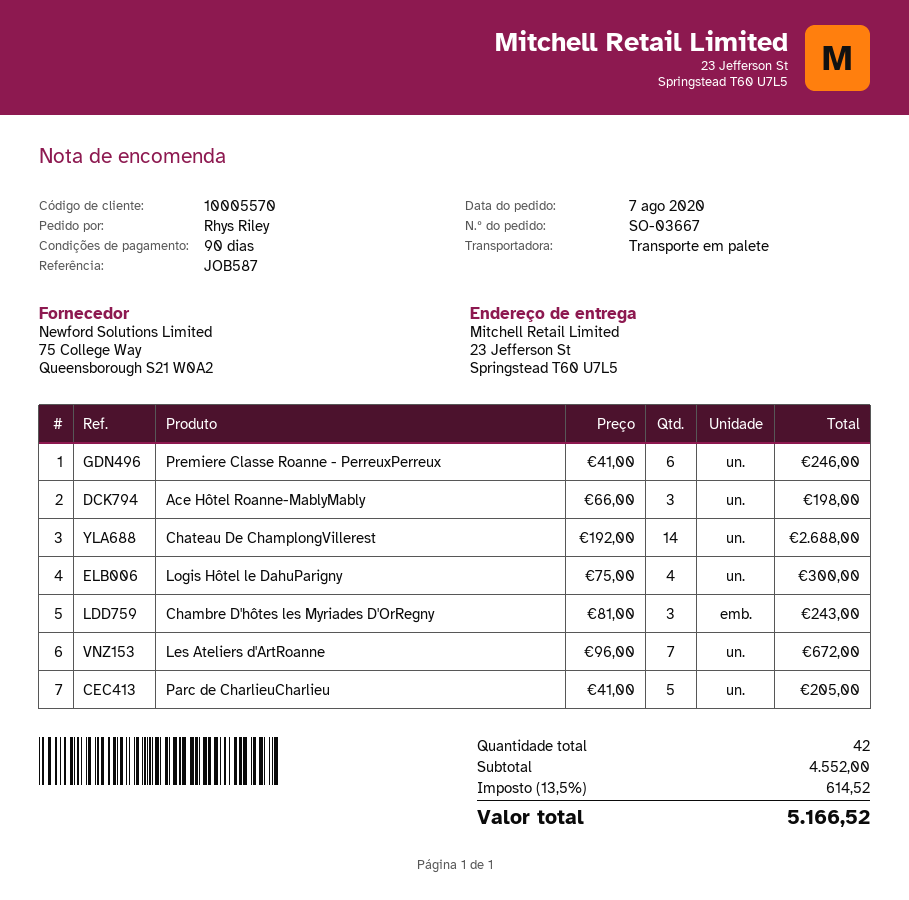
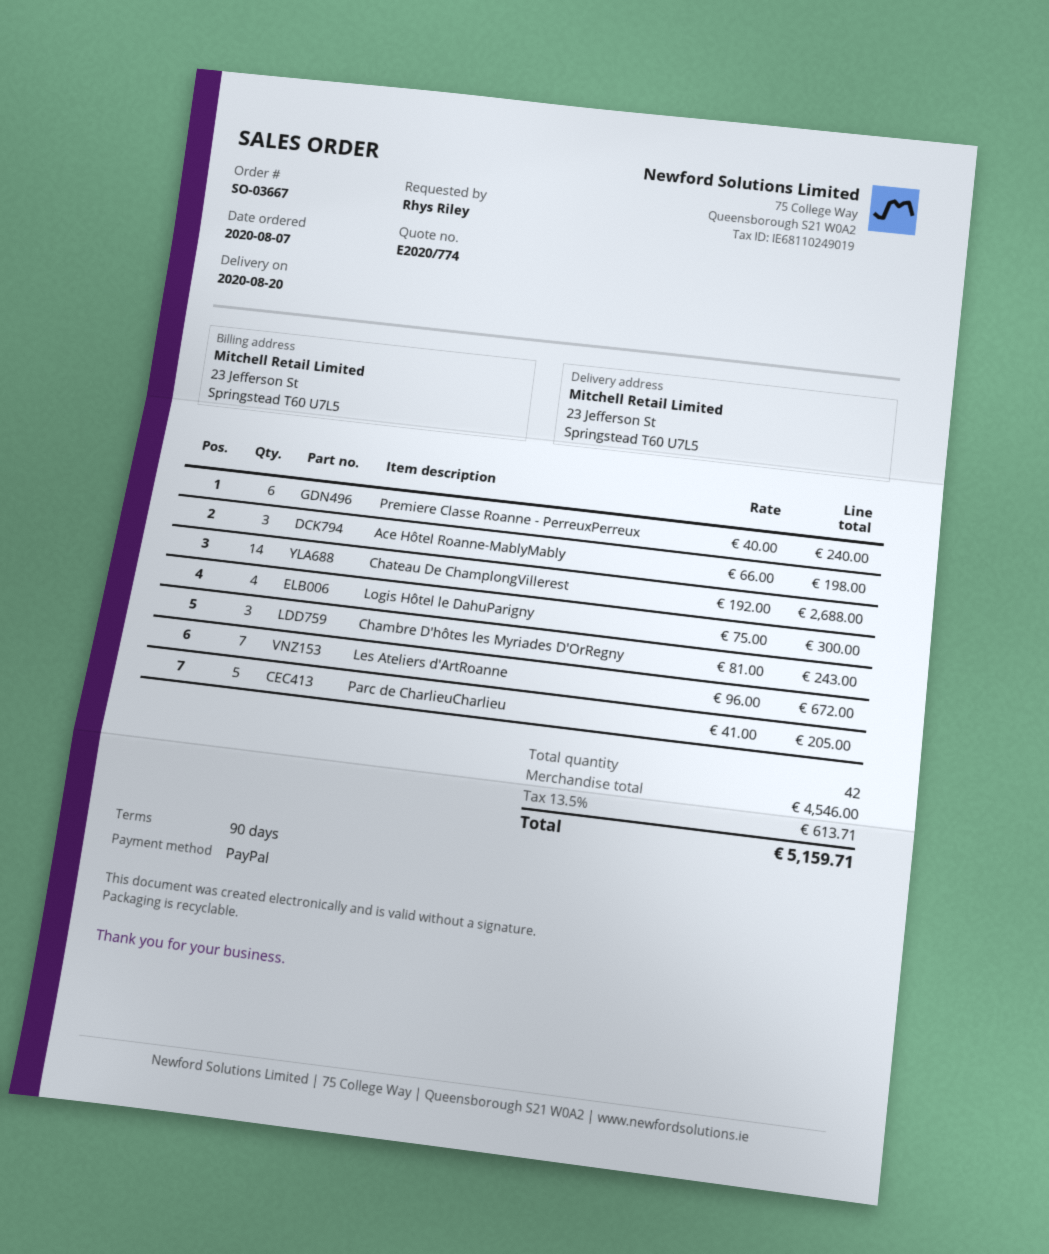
Premiere Classe Roanne - PerreuxPerreux: 6 x 41.00 = 246.00 -> 6 x 40.00 = 240.00
subtotal: 4552.00 -> 4546.00
tax: 13.5% = 614.52 -> 13.5% = 613.71
total: 5166.52 -> 5159.71

